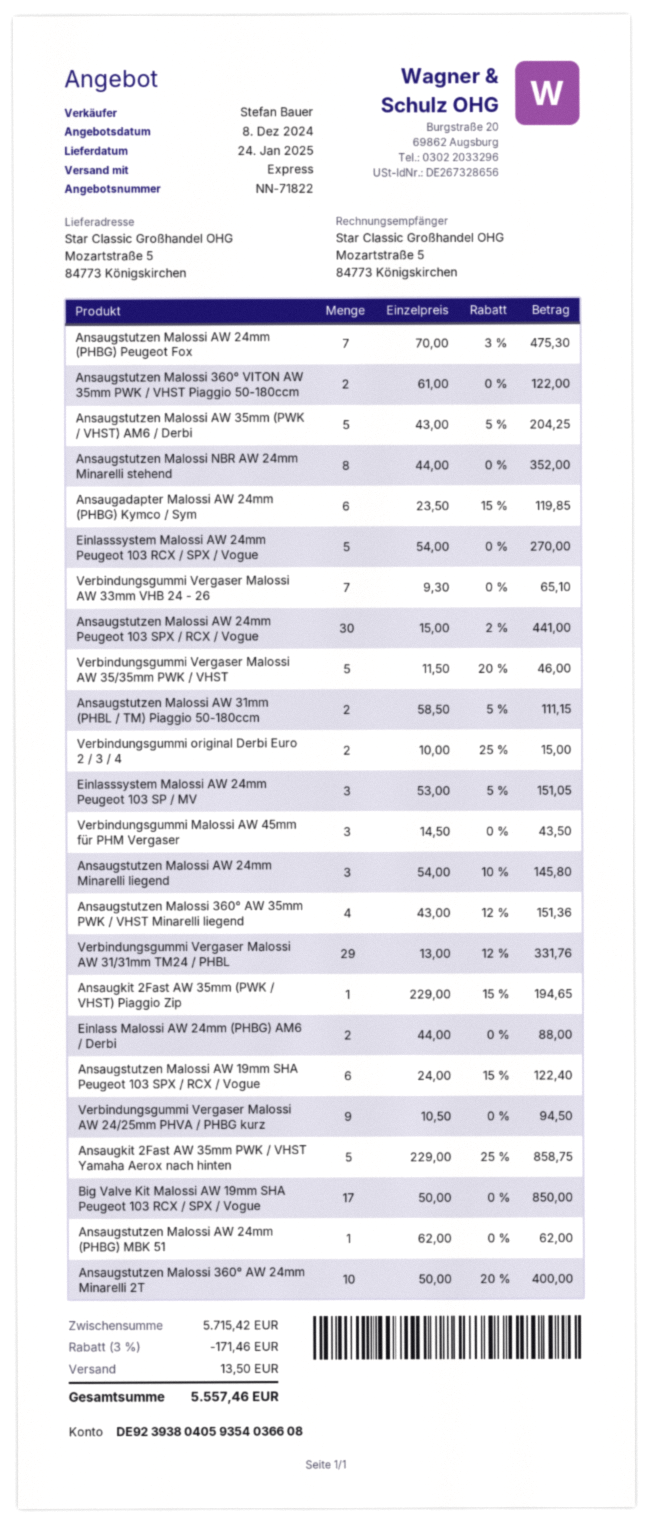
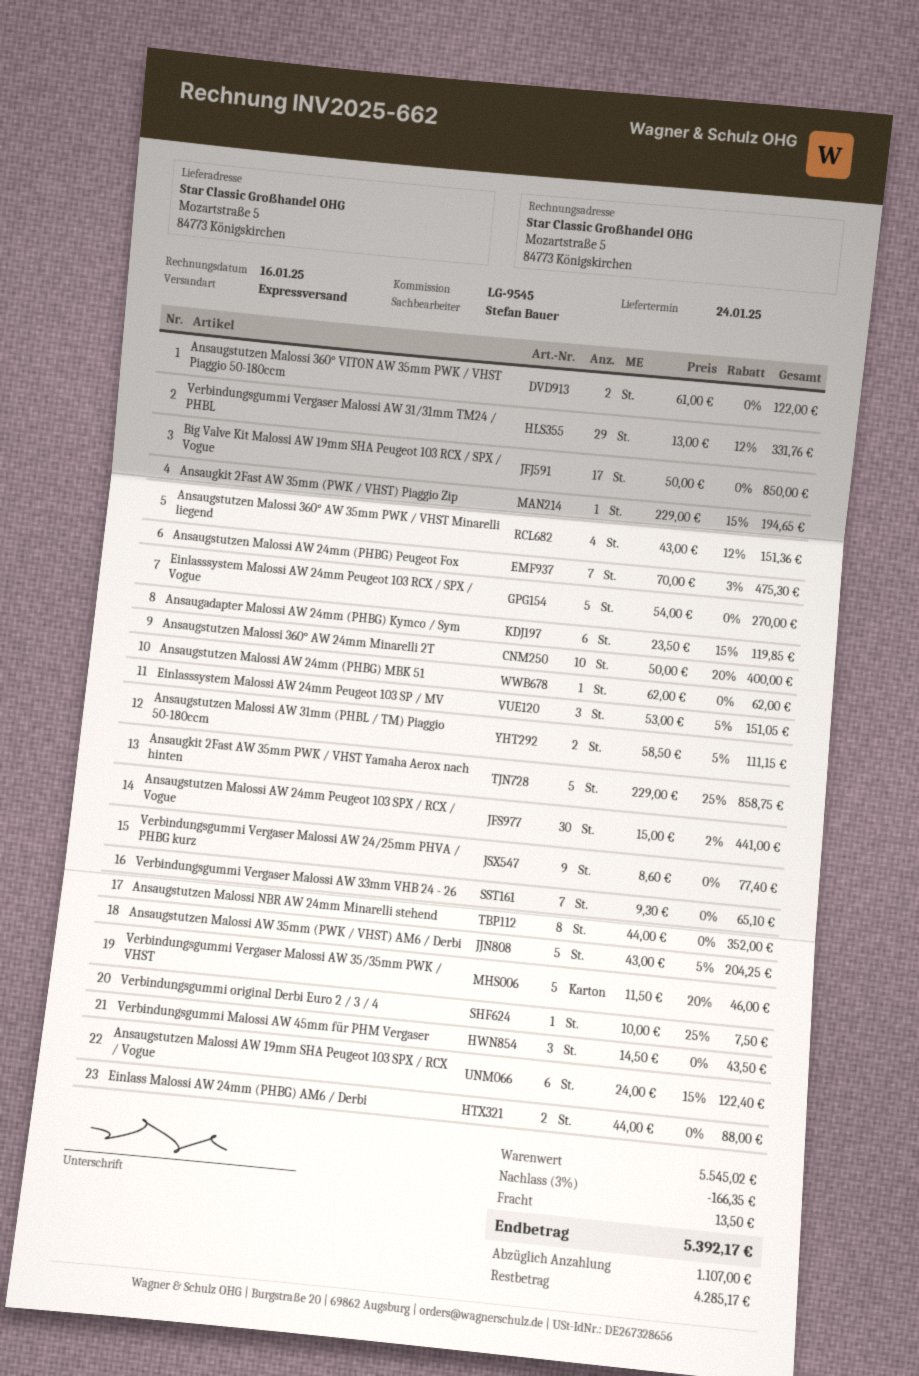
Verbindungsgummi original Derbi Euro 2 / 3 / 4: 2 x 10.00 - 25% = 15.00 -> 1 x 10.00 - 25% = 7.50
Ansaugstutzen Malossi AW 24mm Minarelli liegend: 3 x 54.00 - 10% = 145.80 -> none
Verbindungsgummi Vergaser Malossi AW 24/25mm PHVA / PHBG kurz: 9 x 10.50 = 94.50 -> 9 x 8.60 = 77.40
subtotal: 5715.42 -> 5545.02
discount: 3% = 171.46 -> 3% = 166.35
total: 5557.46 -> 5392.17

